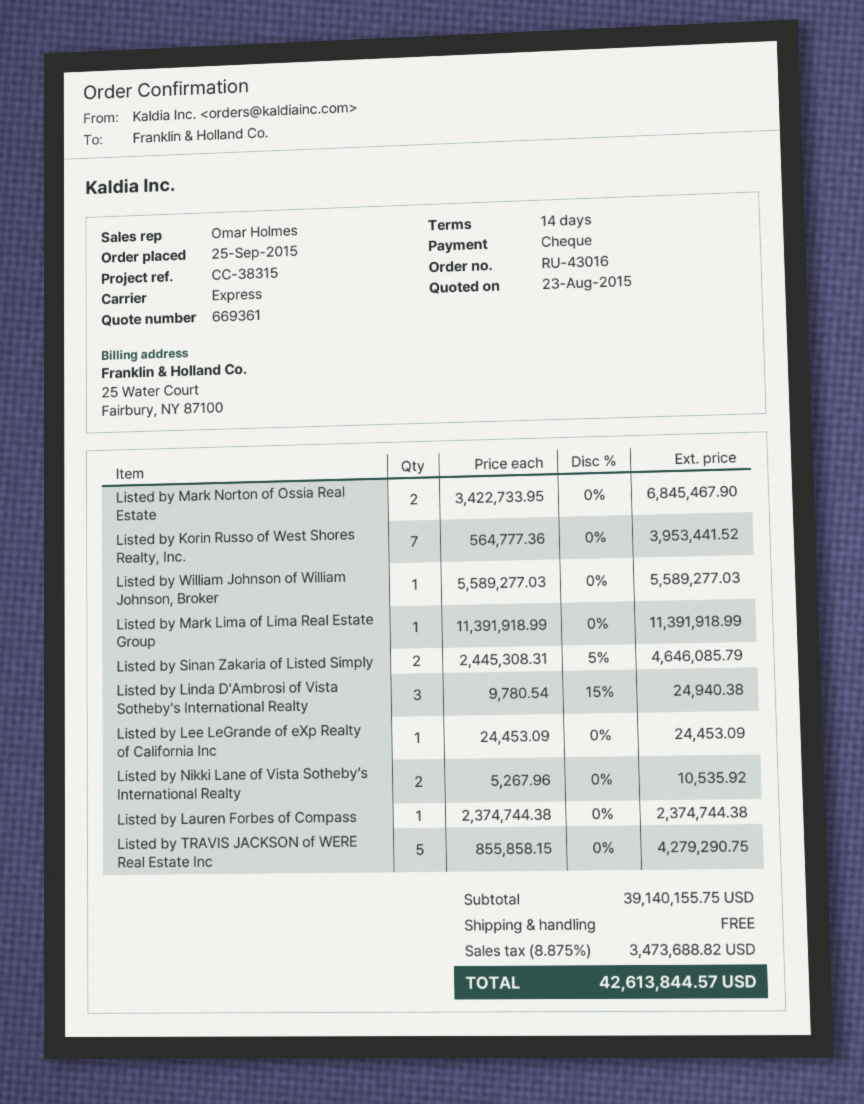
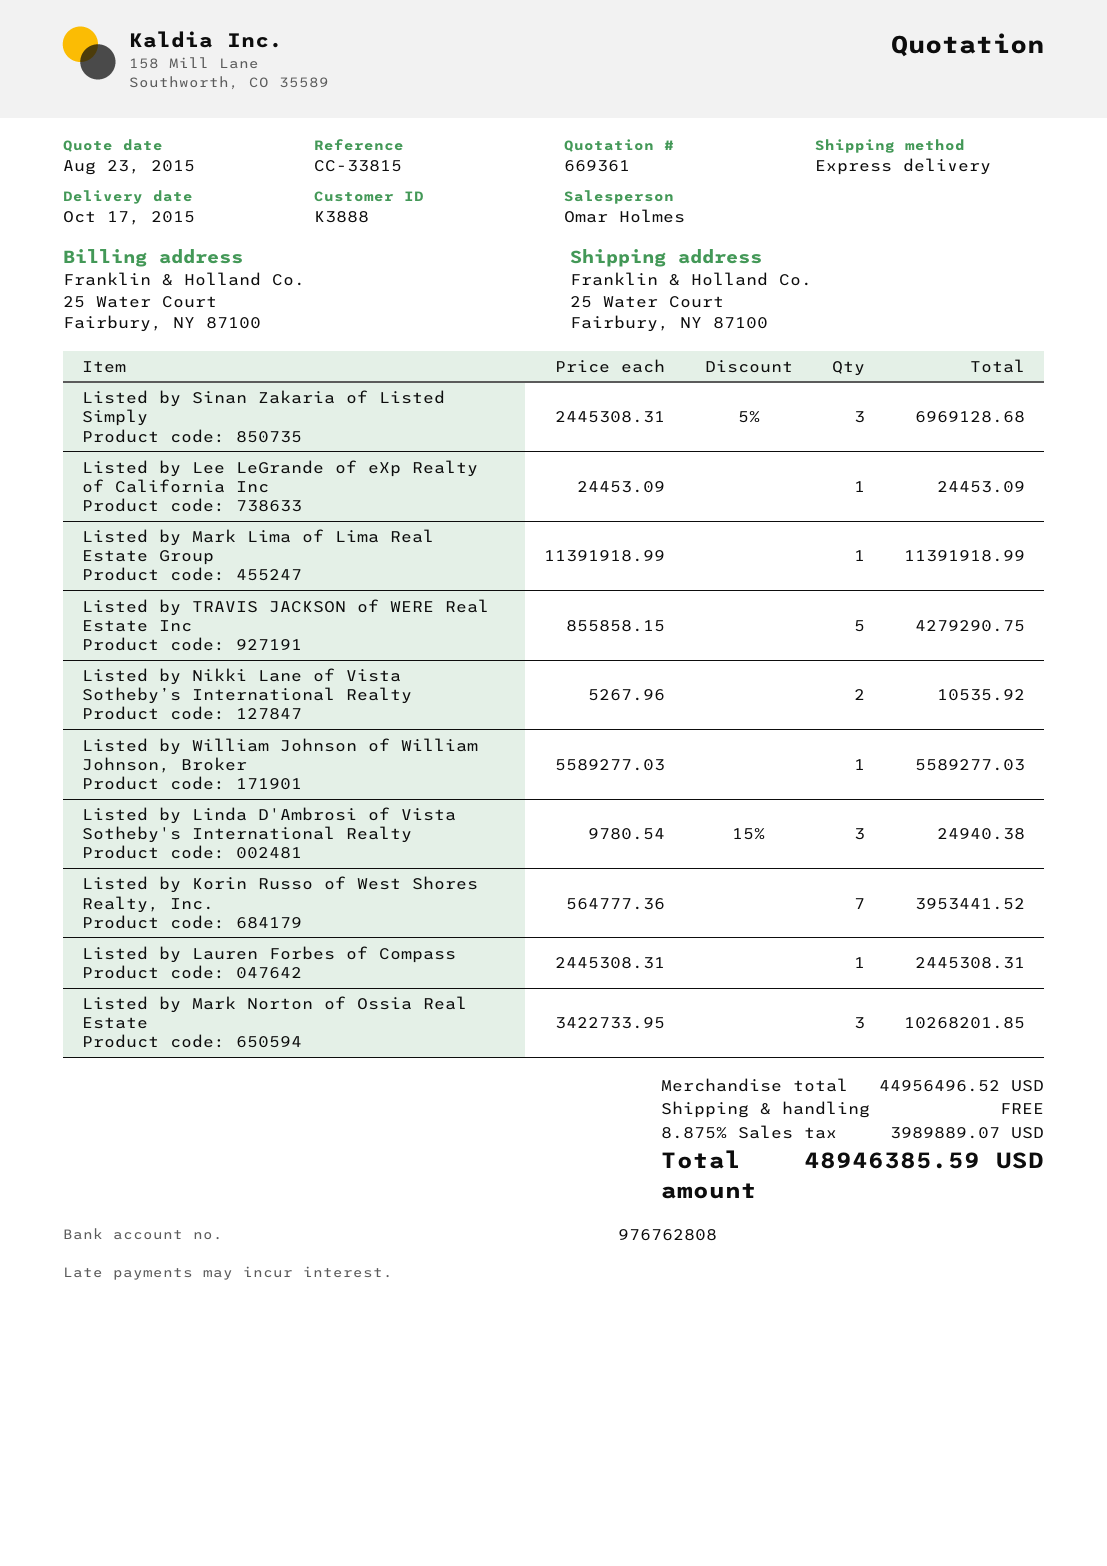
reference: CC-38315 -> CC-33815
Listed by Mark Norton of Ossia Real Estate: 2 x 3422733.95 = 6845467.90 -> 3 x 3422733.95 = 10268201.85
Listed by Sinan Zakaria of Listed Simply: 2 x 2445308.31 - 5% = 4646085.79 -> 3 x 2445308.31 - 5% = 6969128.68
Listed by Lauren Forbes of Compass: 1 x 2374744.38 = 2374744.38 -> 1 x 2445308.31 = 2445308.31
subtotal: 39140155.75 -> 44956496.52
tax: 8.875% = 3473688.82 -> 8.875% = 3989889.07
total: 42613844.57 -> 48946385.59

